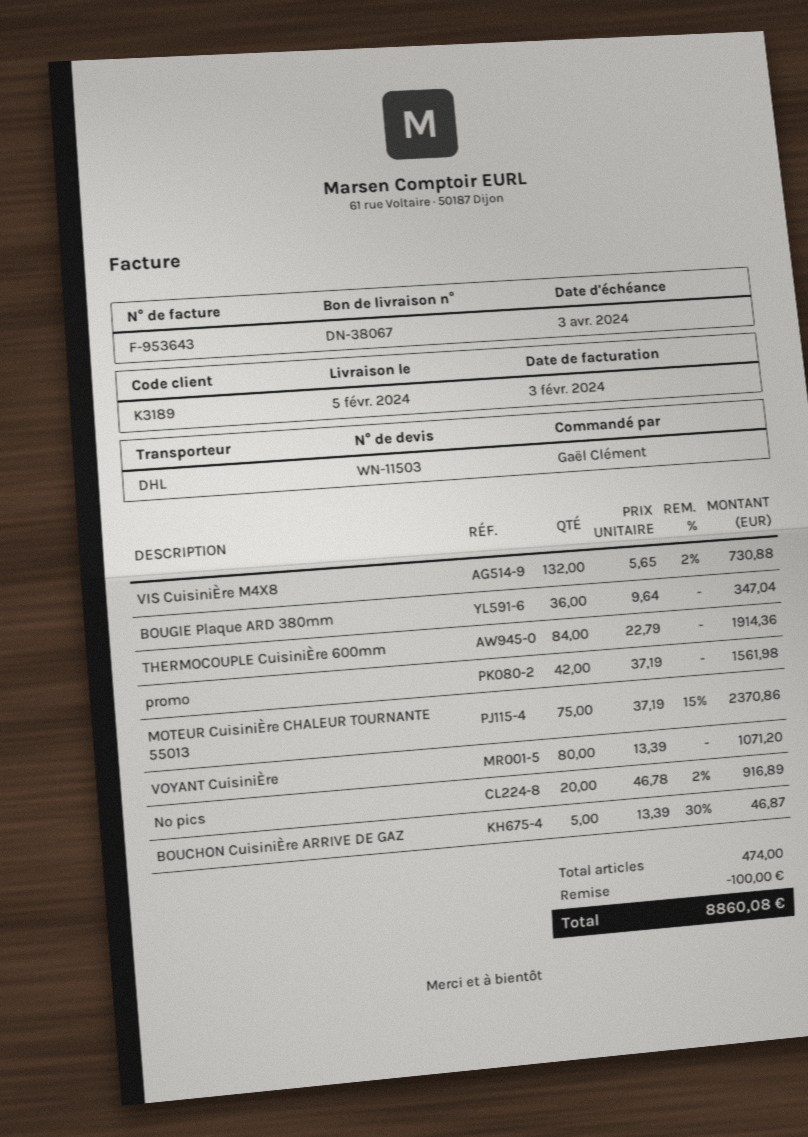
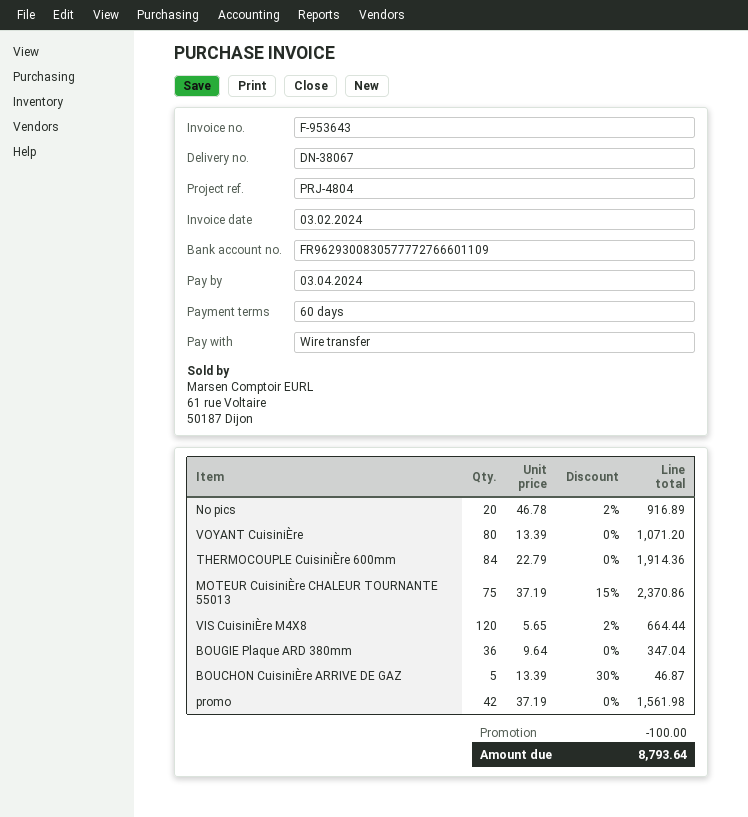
VIS CuisiniÈre M4X8: 132 x 5.65 - 2% = 730.88 -> 120 x 5.65 - 2% = 664.44
total: 8860.08 -> 8793.64

